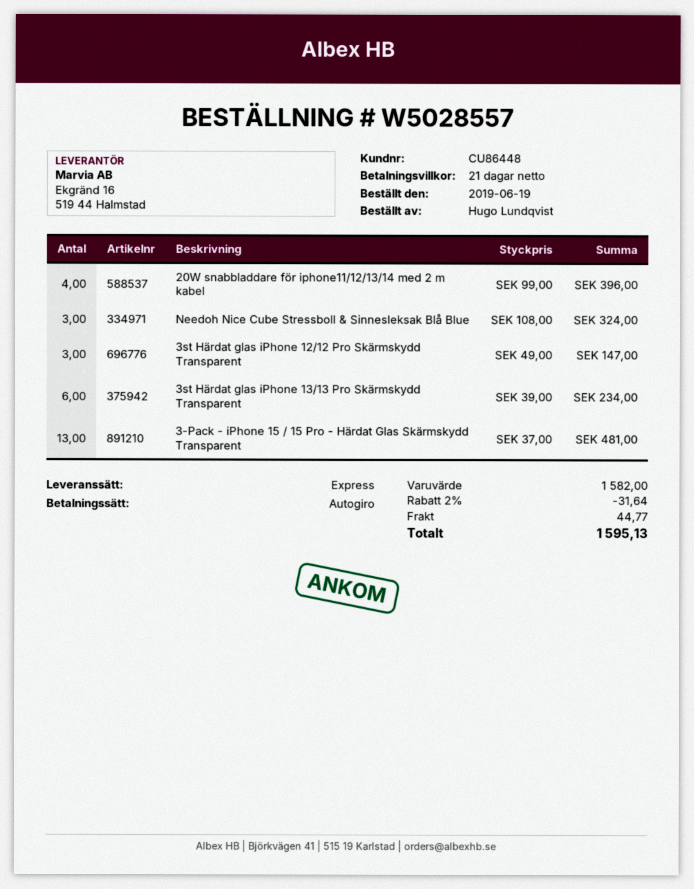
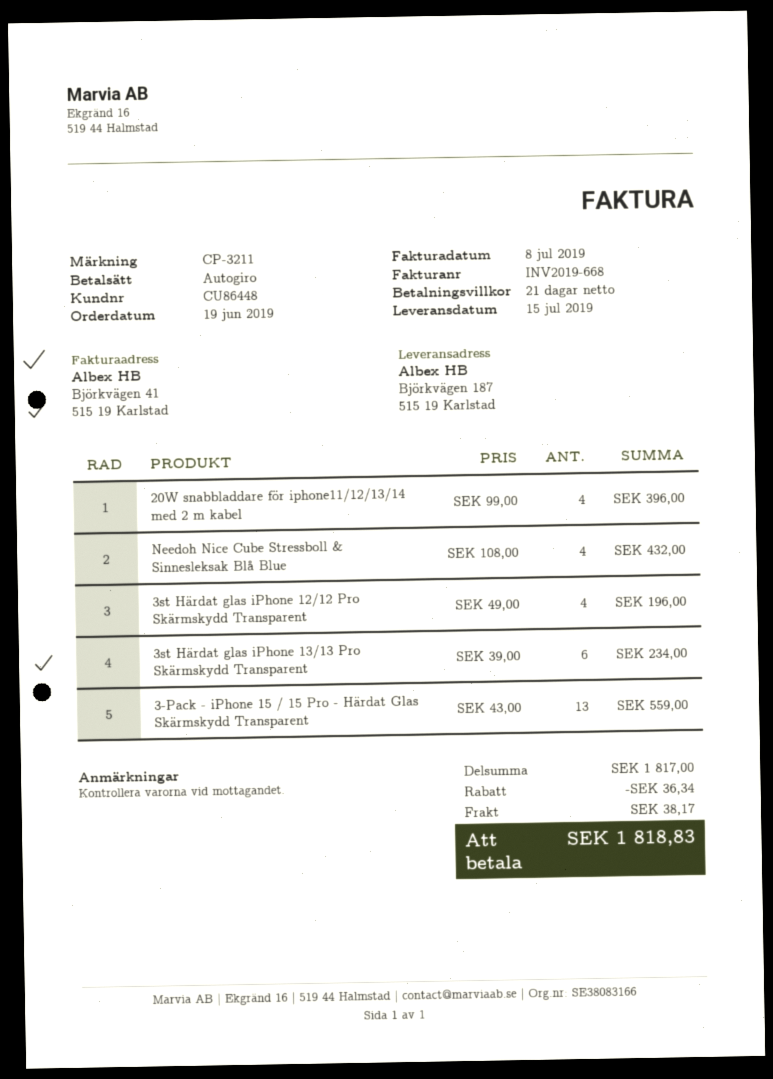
Needoh Nice Cube Stressboll & Sinnesleksak Blå Blue: 3 x 108.00 = 324.00 -> 4 x 108.00 = 432.00
3st Härdat glas iPhone 12/12 Pro Skärmskydd Transparent: 3 x 49.00 = 147.00 -> 4 x 49.00 = 196.00
3-Pack - iPhone 15 / 15 Pro - Härdat Glas Skärmskydd Transparent: 13 x 37.00 = 481.00 -> 13 x 43.00 = 559.00
subtotal: 1582.00 -> 1817.00
discount: 31.64 -> 36.34
shipping: 44.77 -> 38.17
total: 1595.13 -> 1818.83

